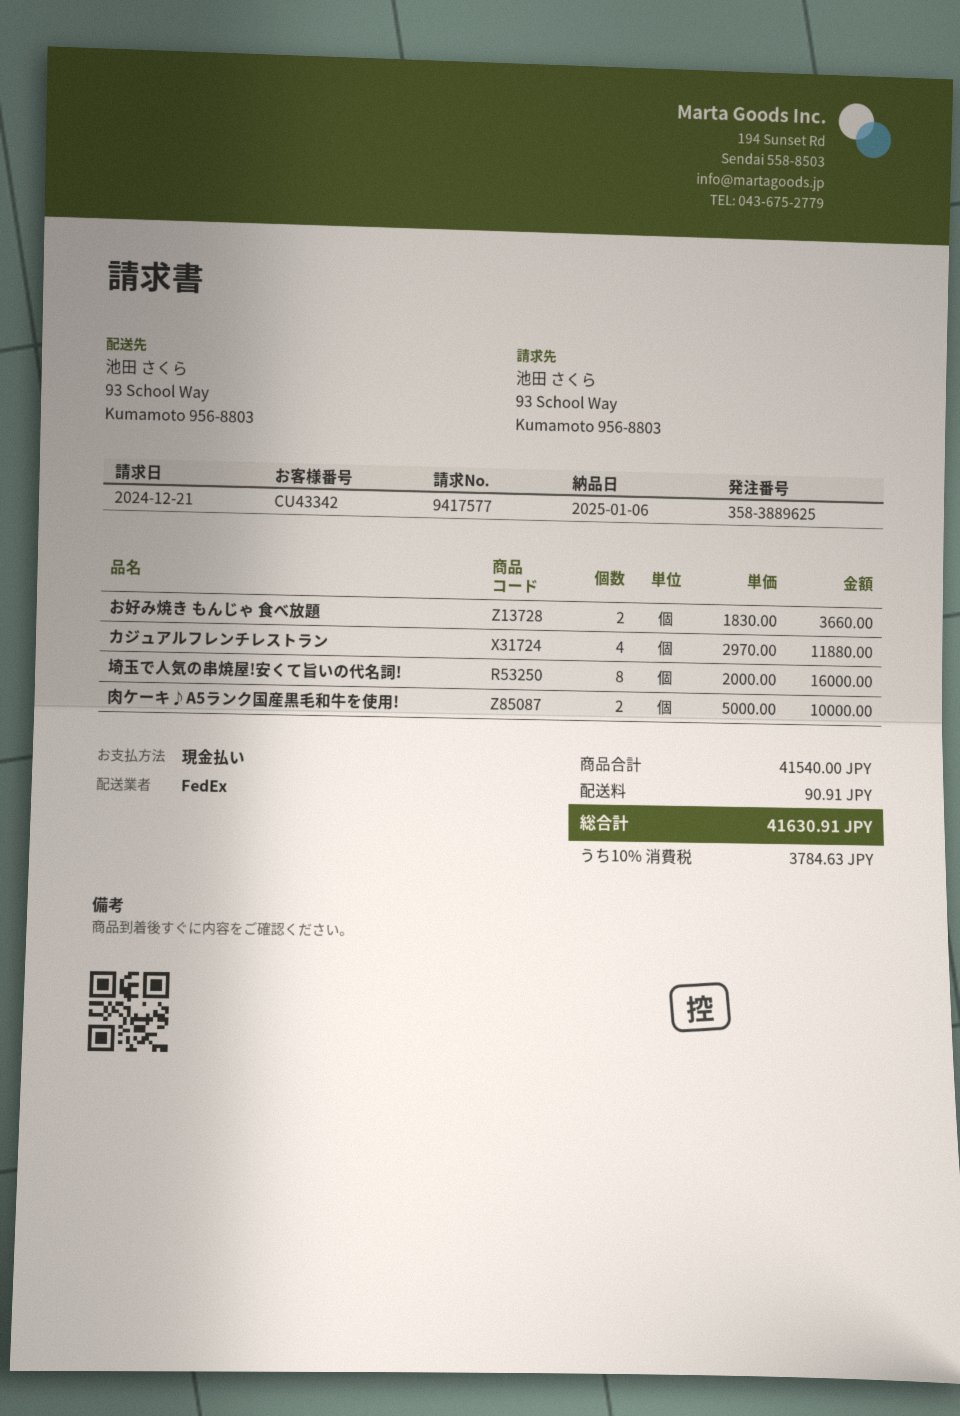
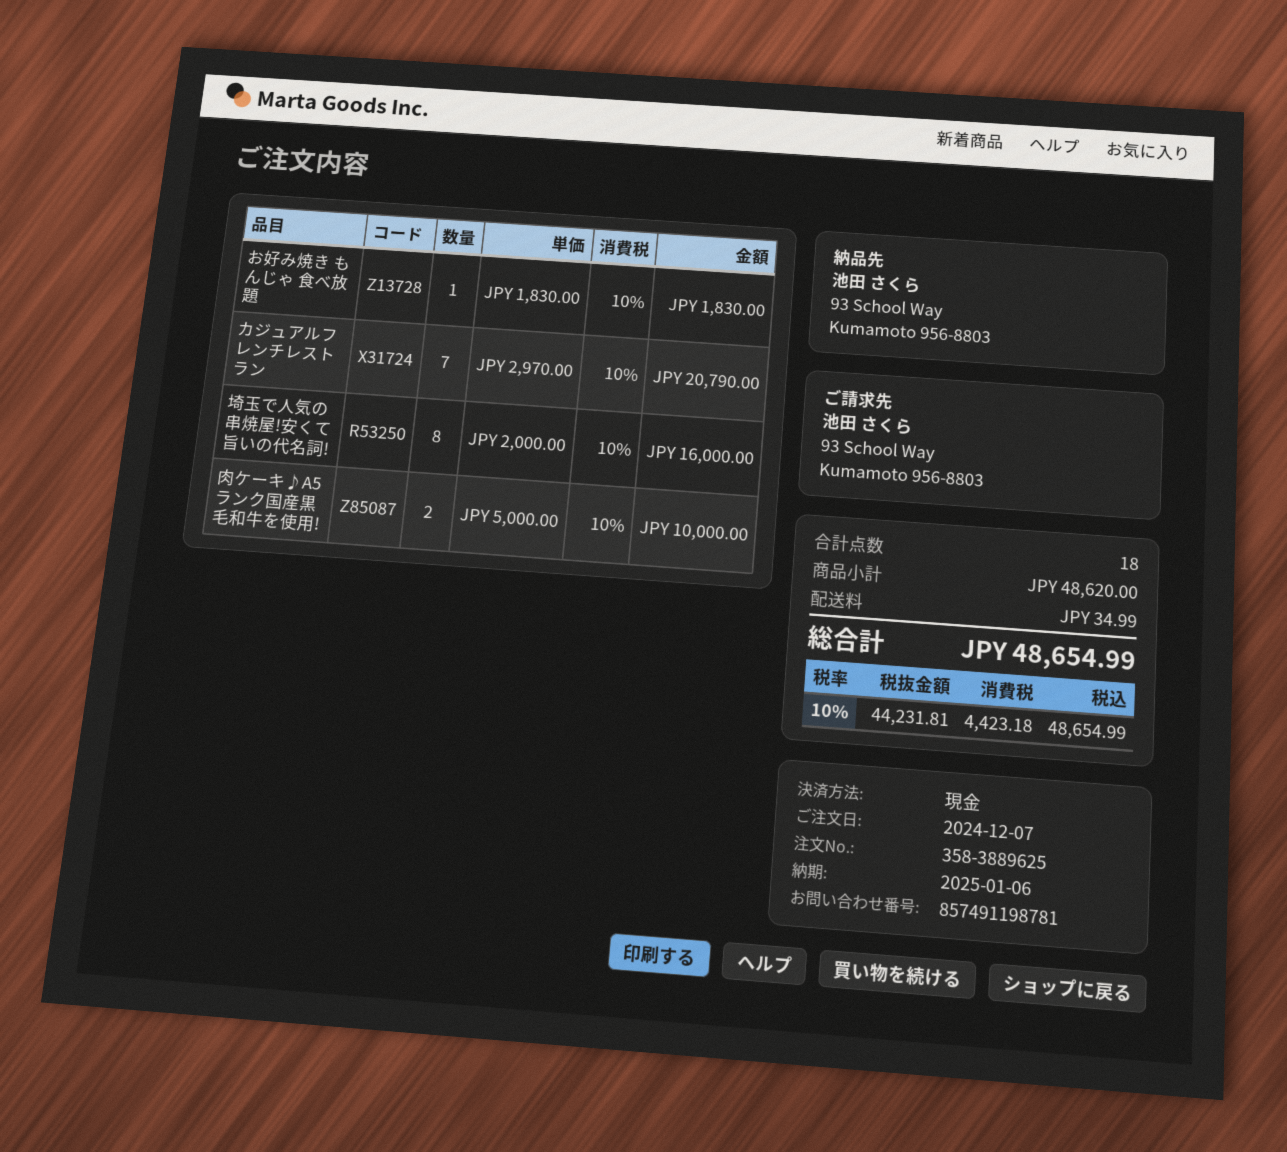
お好み焼き もんじゃ 食べ放題: 2 x 1830.00 = 3660.00 -> 1 x 1830.00 = 1830.00
カジュアルフレンチレストラン: 4 x 2970.00 = 11880.00 -> 7 x 2970.00 = 20790.00
subtotal: 41540.00 -> 48620.00
shipping: 90.91 -> 34.99
tax: 10% = 3784.63 -> 10% = 4423.18
total: 41630.91 -> 48654.99

